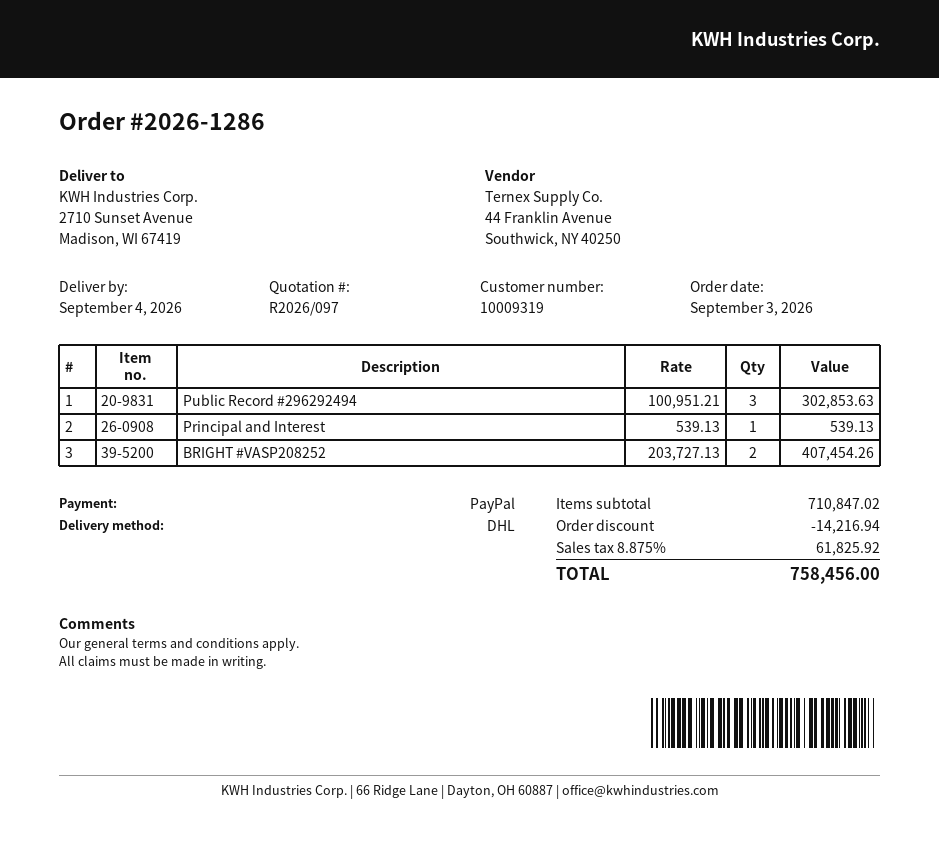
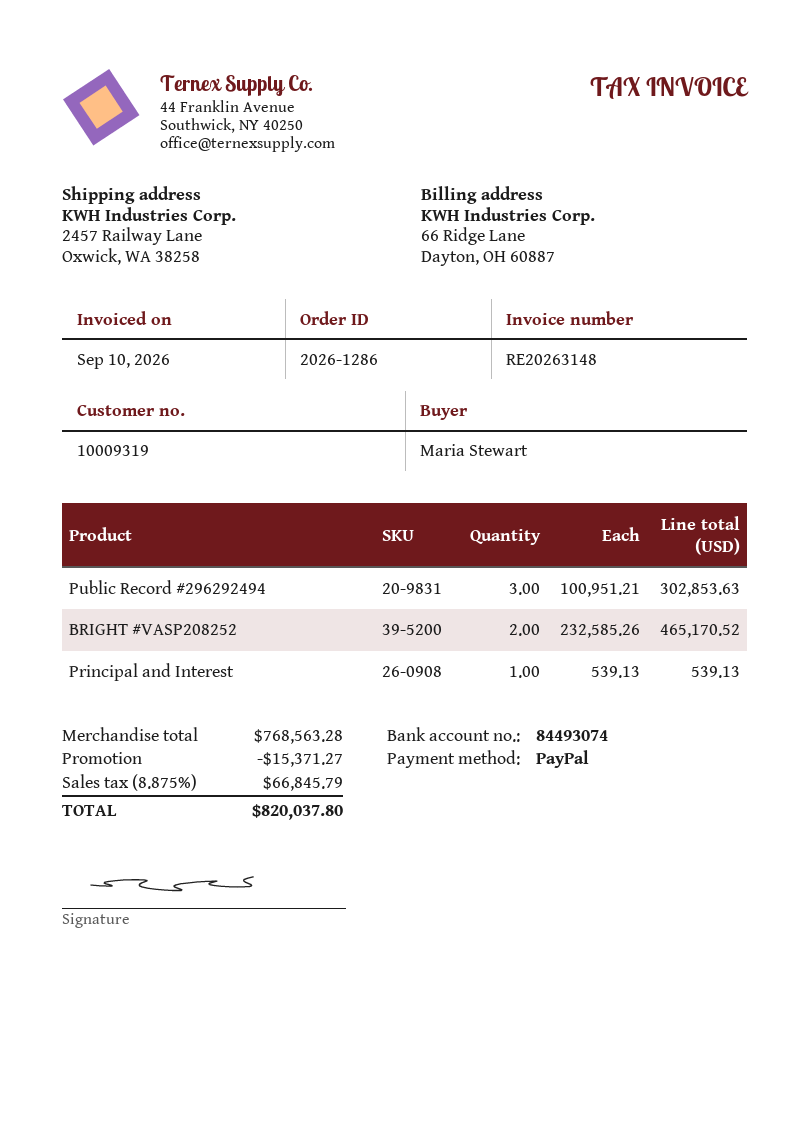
ship to: 2710 Sunset Avenue, Madison, WI 67419 -> 2457 Railway Lane, Oxwick, WA 38258
BRIGHT #VASP208252: 2 x 203727.13 = 407454.26 -> 2 x 232585.26 = 465170.52
subtotal: 710847.02 -> 768563.28
discount: 14216.94 -> 15371.27
tax: 8.875% = 61825.92 -> 8.875% = 66845.79
total: 758456.00 -> 820037.80

